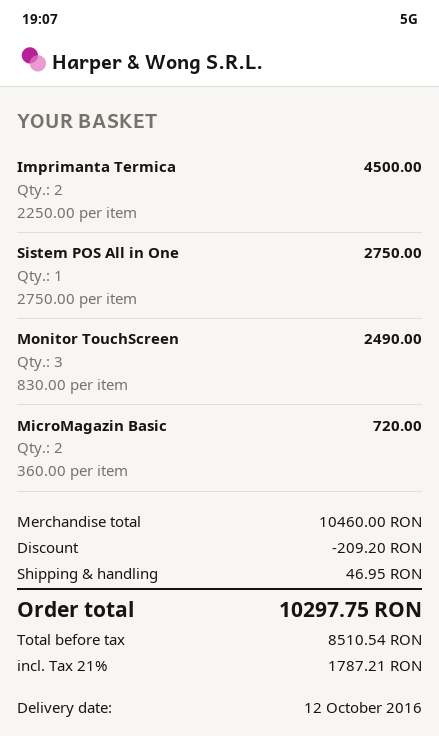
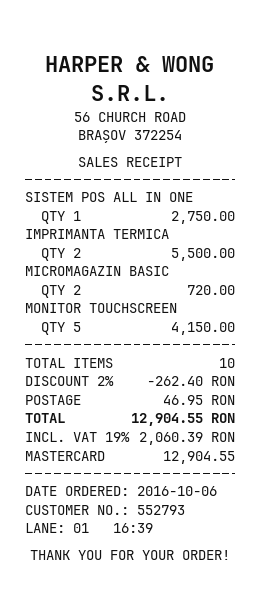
Imprimanta Termica: 2 for 4500.00 -> 2 for 5500.00
Monitor TouchScreen: 3 for 2490.00 -> 5 for 4150.00
discount: 209.20 -> 262.40
tax: 21% = 1787.21 -> 19% = 2060.39
total: 10297.75 -> 12904.55

